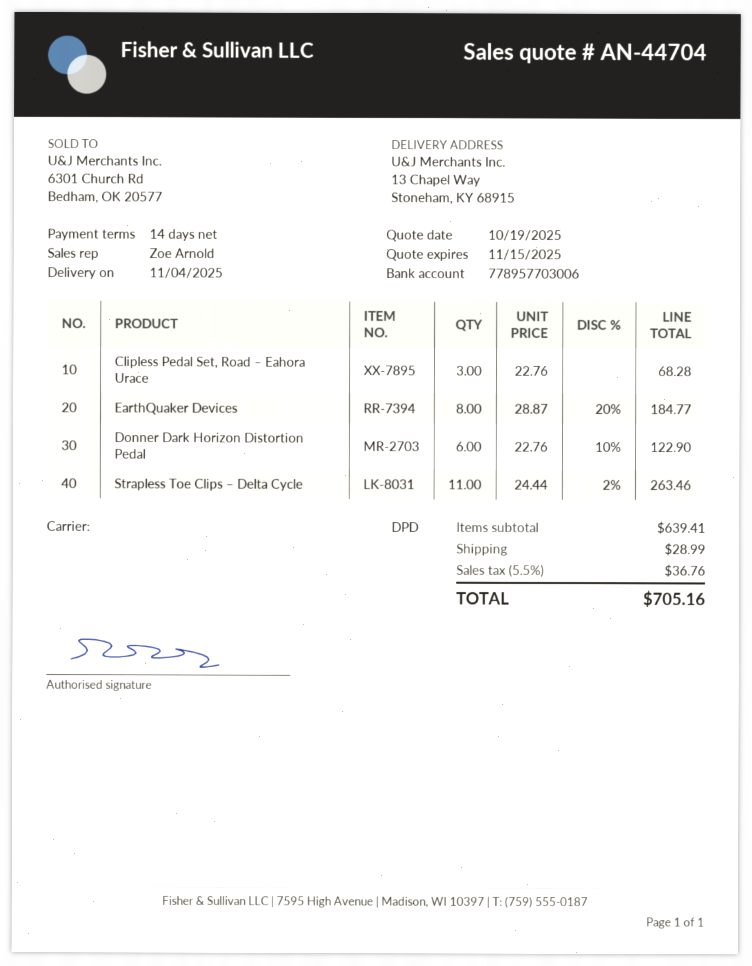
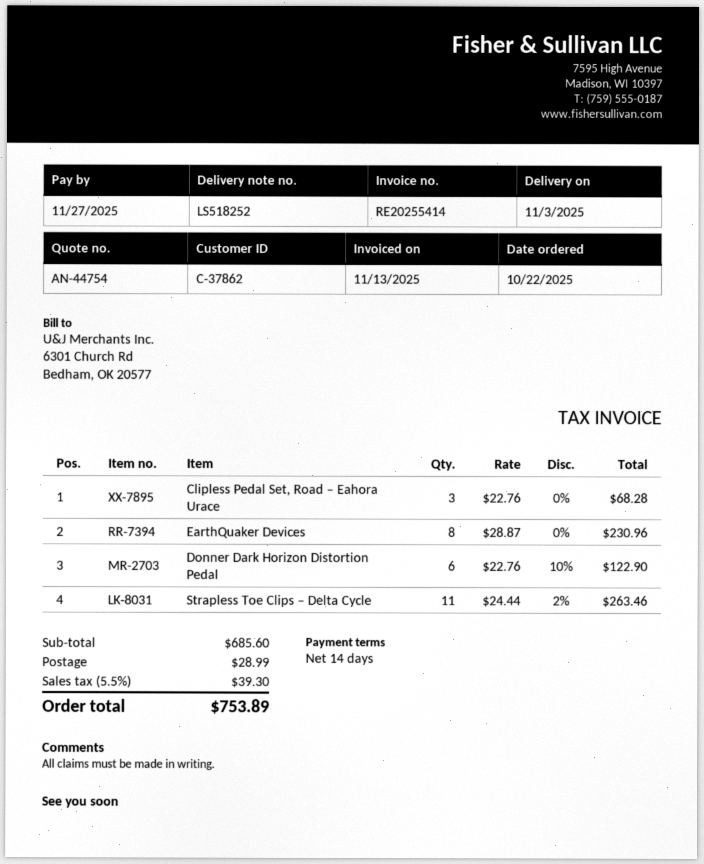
quote number: AN-44704 -> AN-44754
delivery date: 2025-11-04 -> 2025-11-03
EarthQuaker Devices: 8 x 28.87 - 20% = 184.77 -> 8 x 28.87 = 230.96
subtotal: 639.41 -> 685.60
tax: 5.5% = 36.76 -> 5.5% = 39.30
total: 705.16 -> 753.89

